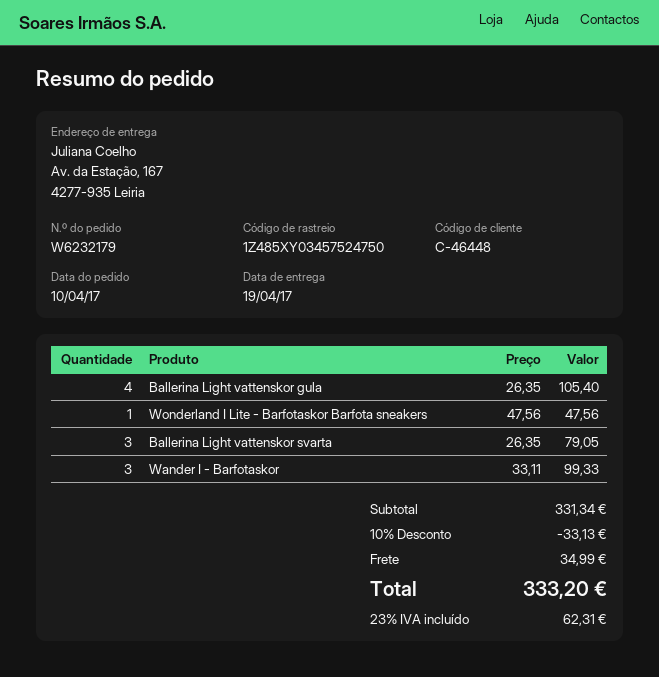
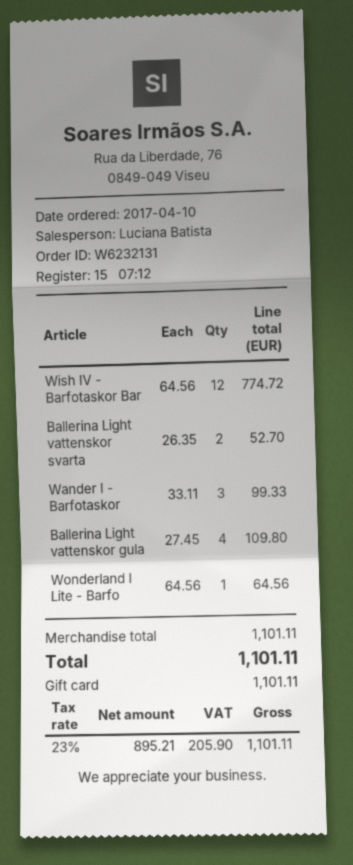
order number: W6232179 -> W6232131
Ballerina Light vattenskor gula: 4 x 26.35 = 105.40 -> 4 x 27.45 = 109.80
Wonderland Ⅰ Lite - Barfotaskor Barfota sneakers: 1 x 47.56 = 47.56 -> 1 x 64.56 = 64.56
Ballerina Light vattenskor svarta: 3 x 26.35 = 79.05 -> 2 x 26.35 = 52.70
Wish IV - Barfotaskor Bar: none -> 12 x 64.56 = 774.72
subtotal: 331.34 -> 1101.11
discount: 10% = 33.13 -> none
shipping: 34.99 -> none
tax: 23% = 62.31 -> 23% = 205.90
total: 333.20 -> 1101.11

